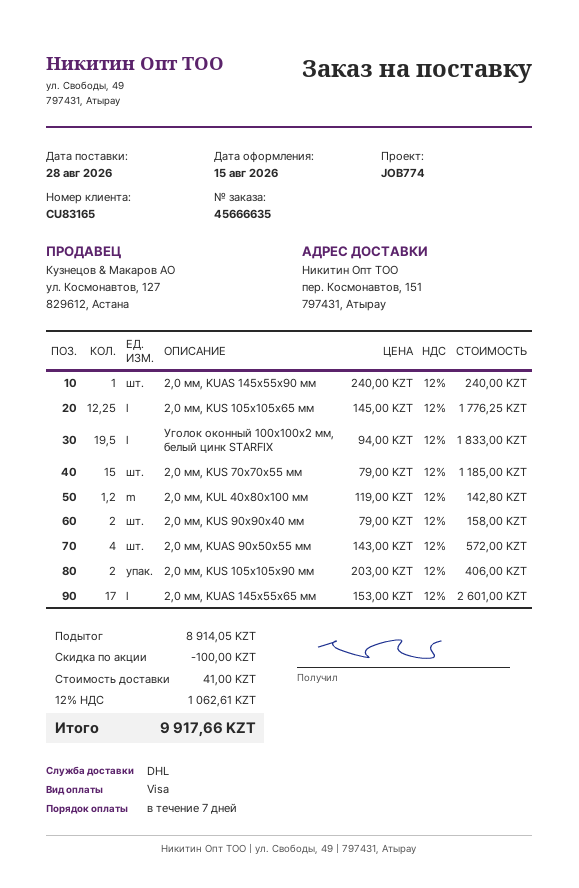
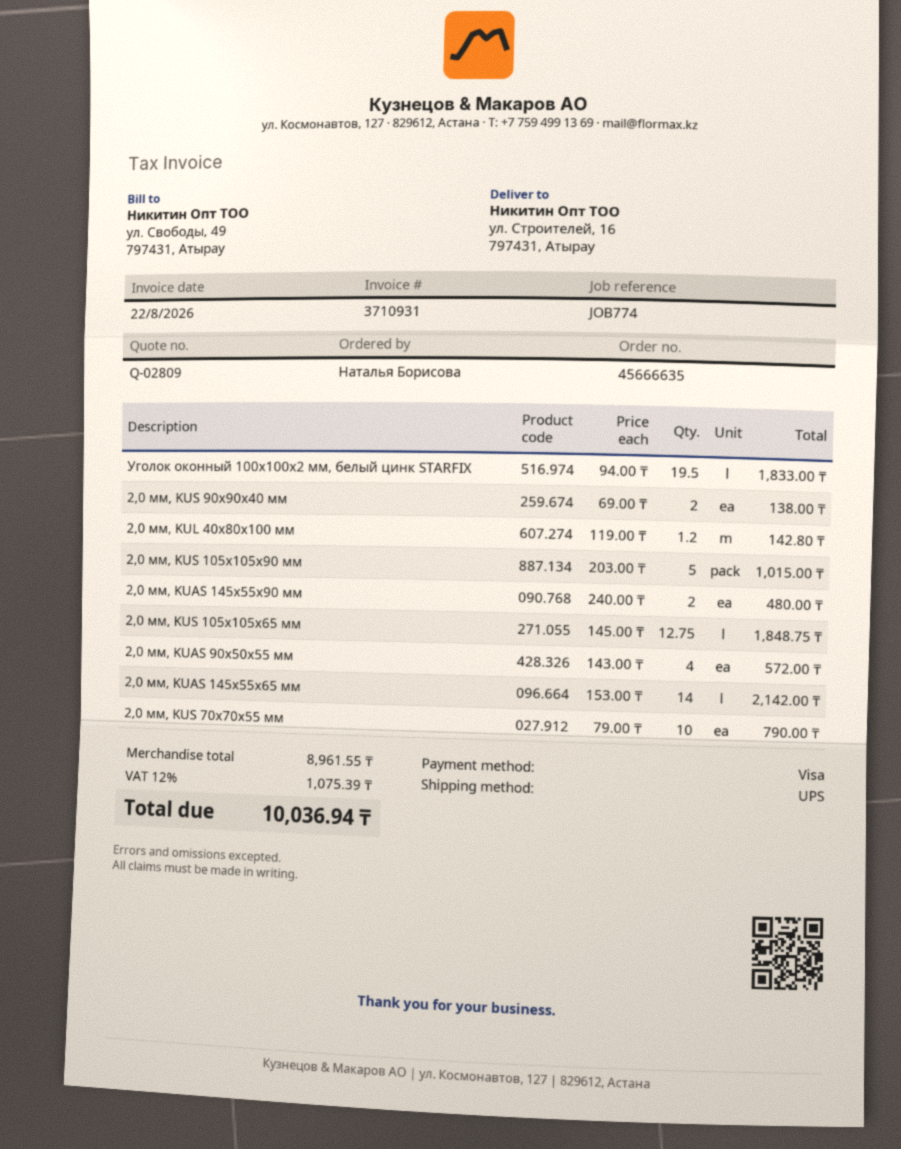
shipping method: DHL -> UPS
ship to: пер. Космонавтов, 151, 797431, Атырау -> ул. Строителей, 16, 797431, Атырау
2,0 мм, KUAS 145x55x90 мм: 1 x 240.00 = 240.00 -> 2 x 240.00 = 480.00
2,0 мм, KUS 105x105x65 мм: 12.25 x 145.00 = 1776.25 -> 12.75 x 145.00 = 1848.75
2,0 мм, KUS 70x70x55 мм: 15 x 79.00 = 1185.00 -> 10 x 79.00 = 790.00
2,0 мм, KUS 90x90x40 мм: 2 x 79.00 = 158.00 -> 2 x 69.00 = 138.00
2,0 мм, KUS 105x105x90 мм: 2 x 203.00 = 406.00 -> 5 x 203.00 = 1015.00
2,0 мм, KUAS 145x55x65 мм: 17 x 153.00 = 2601.00 -> 14 x 153.00 = 2142.00
subtotal: 8914.05 -> 8961.55
discount: 100.00 -> none
shipping: 41.00 -> none
tax: 12% = 1062.61 -> 12% = 1075.39
total: 9917.66 -> 10036.94

